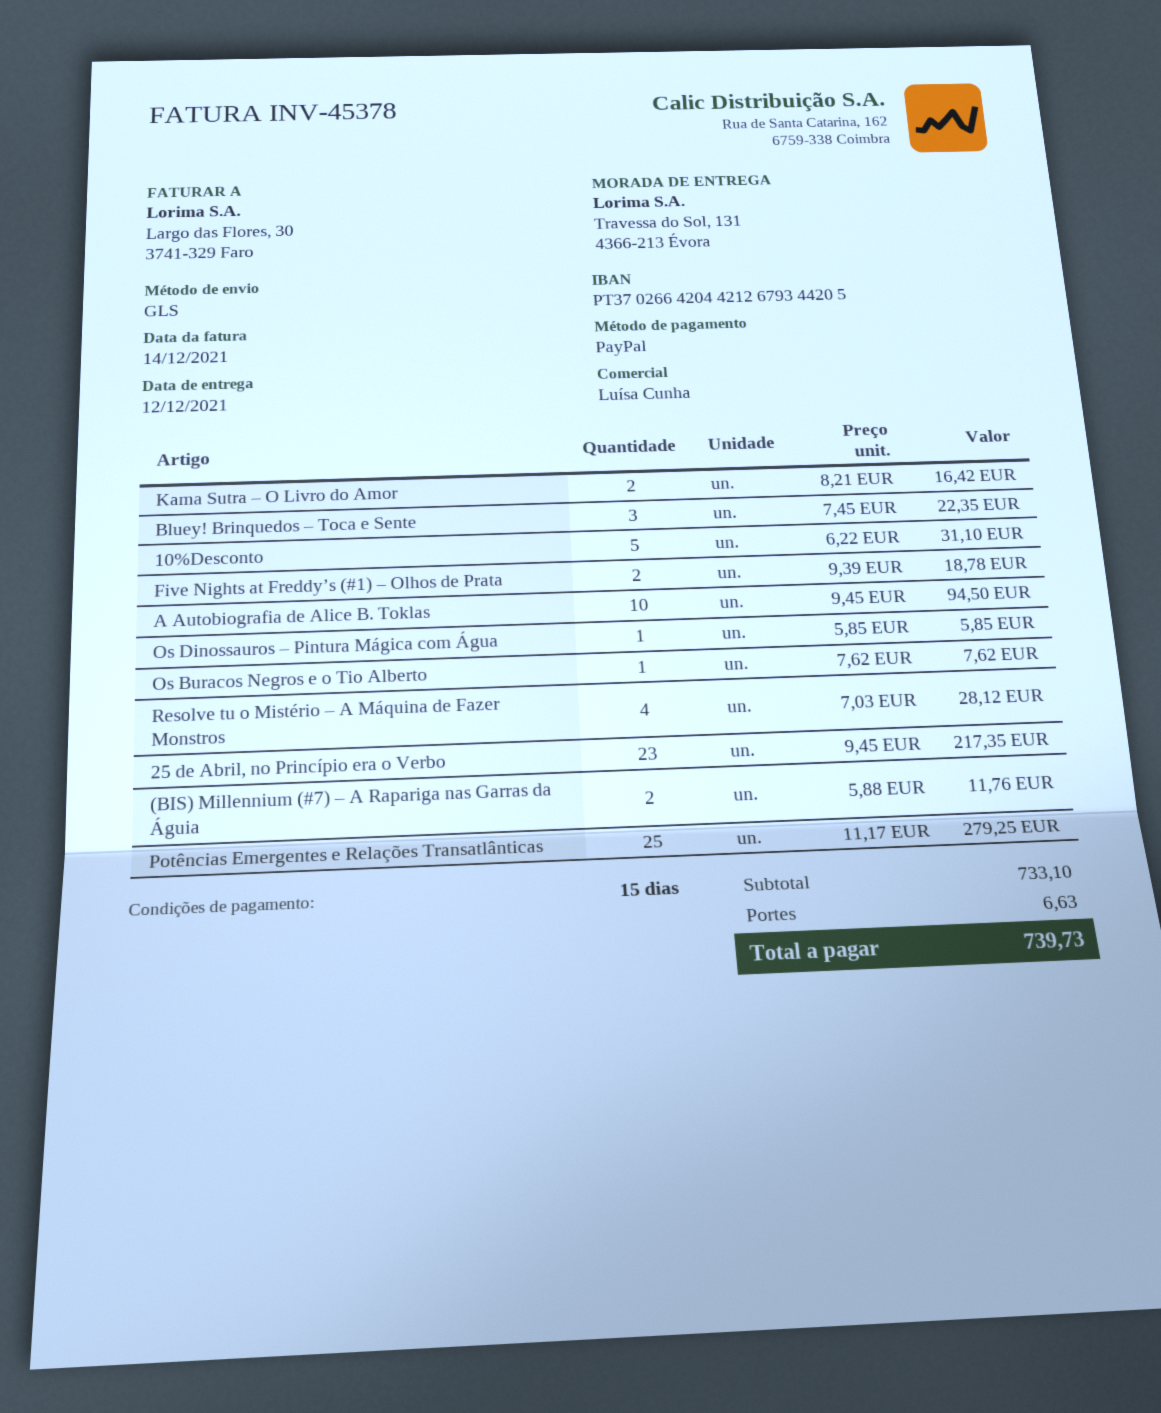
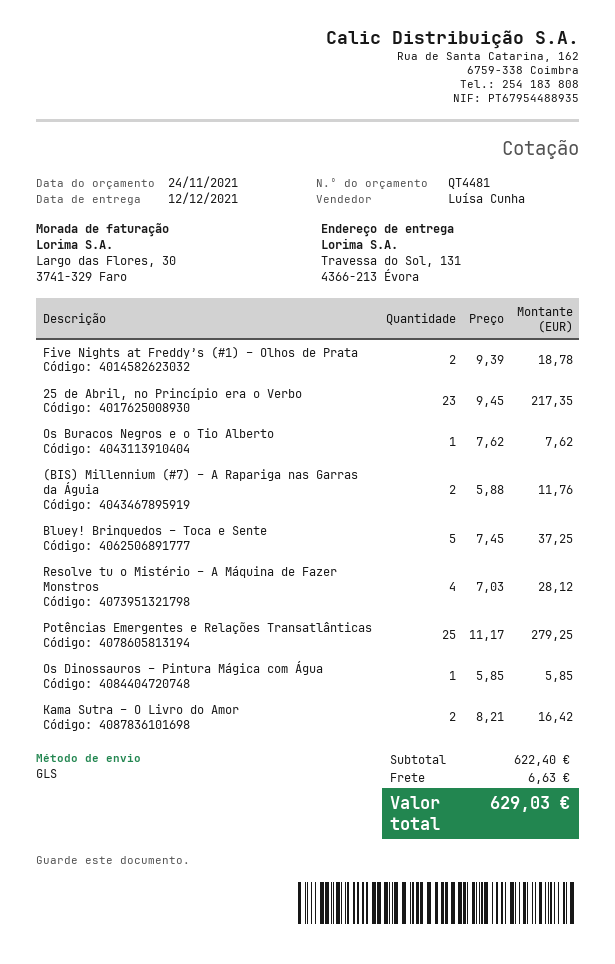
Bluey! Brinquedos – Toca e Sente: 3 x 7.45 = 22.35 -> 5 x 7.45 = 37.25
10%Desconto: 5 x 6.22 = 31.10 -> none
A Autobiografia de Alice B. Toklas: 10 x 9.45 = 94.50 -> none
subtotal: 733.10 -> 622.40
total: 739.73 -> 629.03

